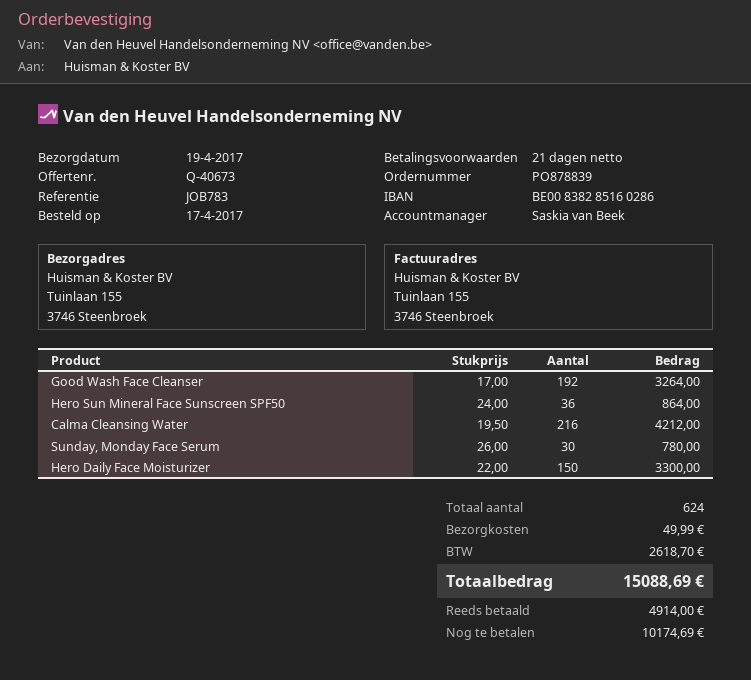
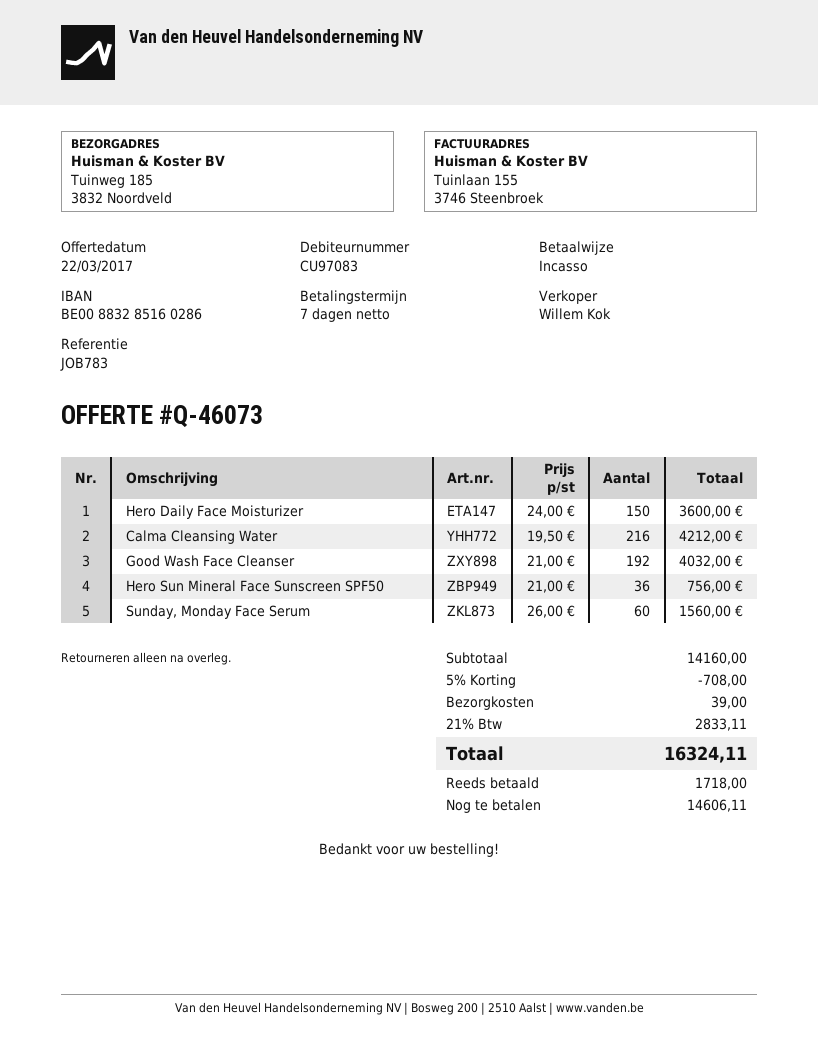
quote number: Q-40673 -> Q-46073
payment terms: 21 days -> 7 days
sales rep: Saskia van Beek -> Willem Kok
bank account: BE00838285160286 -> BE00883285160286
ship to: Tuinlaan 155, 3746 Steenbroek -> Tuinweg 185, 3832 Noordveld
Good Wash Face Cleanser: 192 x 17.00 = 3264.00 -> 192 x 21.00 = 4032.00
Hero Sun Mineral Face Sunscreen SPF50: 36 x 24.00 = 864.00 -> 36 x 21.00 = 756.00
Sunday, Monday Face Serum: 30 x 26.00 = 780.00 -> 60 x 26.00 = 1560.00
Hero Daily Face Moisturizer: 150 x 22.00 = 3300.00 -> 150 x 24.00 = 3600.00
discount: none -> 5% = 708.00
shipping: 49.99 -> 39.00
tax: 2618.70 -> 2833.11
total: 15088.69 -> 16324.11
deposit: 4914.00 -> 1718.00
balance: 10174.69 -> 14606.11

